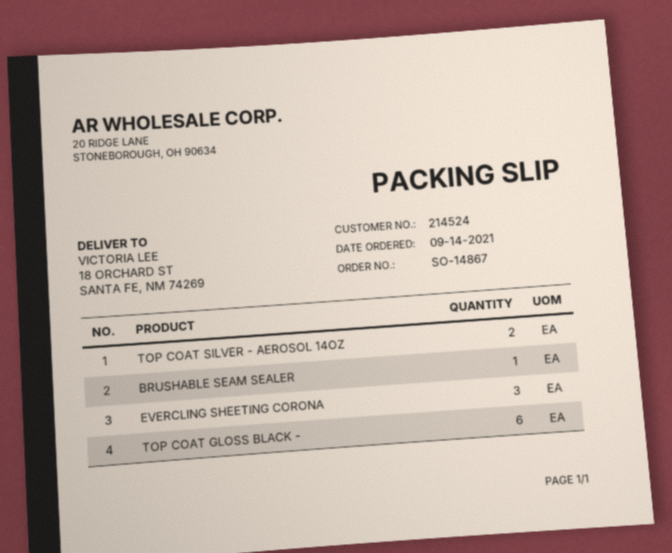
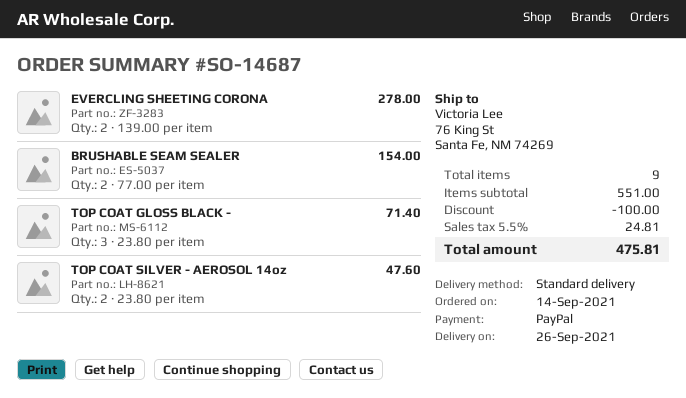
order number: SO-14867 -> SO-14687
ship to: 18 ORCHARD ST, SANTA FE, NM 74269 -> 76 King St, Santa Fe, NM 74269
BRUSHABLE SEAM SEALER: 1 -> 2
EVERCLING SHEETING CORONA: 3 -> 2
TOP COAT GLOSS BLACK -: 6 -> 3

